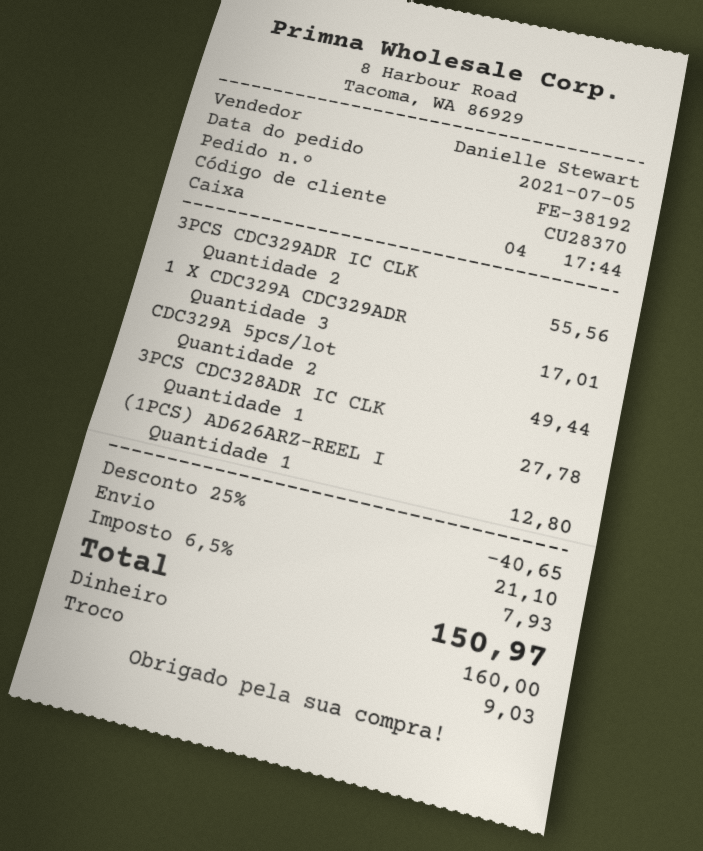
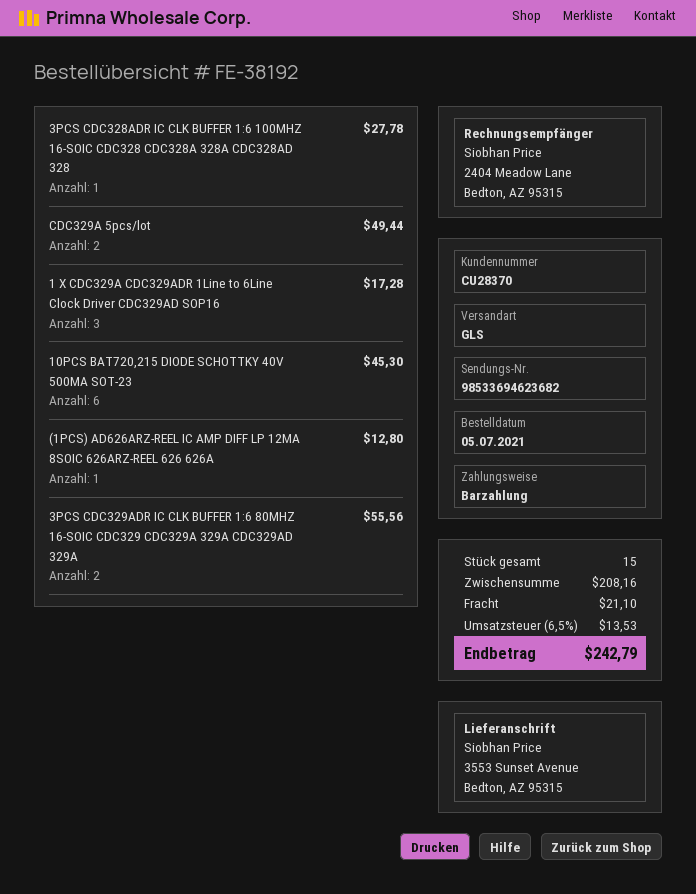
1 X CDC329A CDC329ADR: 3 for 17.01 -> 3 for 17.28
10PCS BAT720,215 DIODE SCHOTTKY 40V 500MA SOT-23: none -> 6 for 45.30
discount: 25% = 40.65 -> none
tax: 6.5% = 7.93 -> 6.5% = 13.53
total: 150.97 -> 242.79

